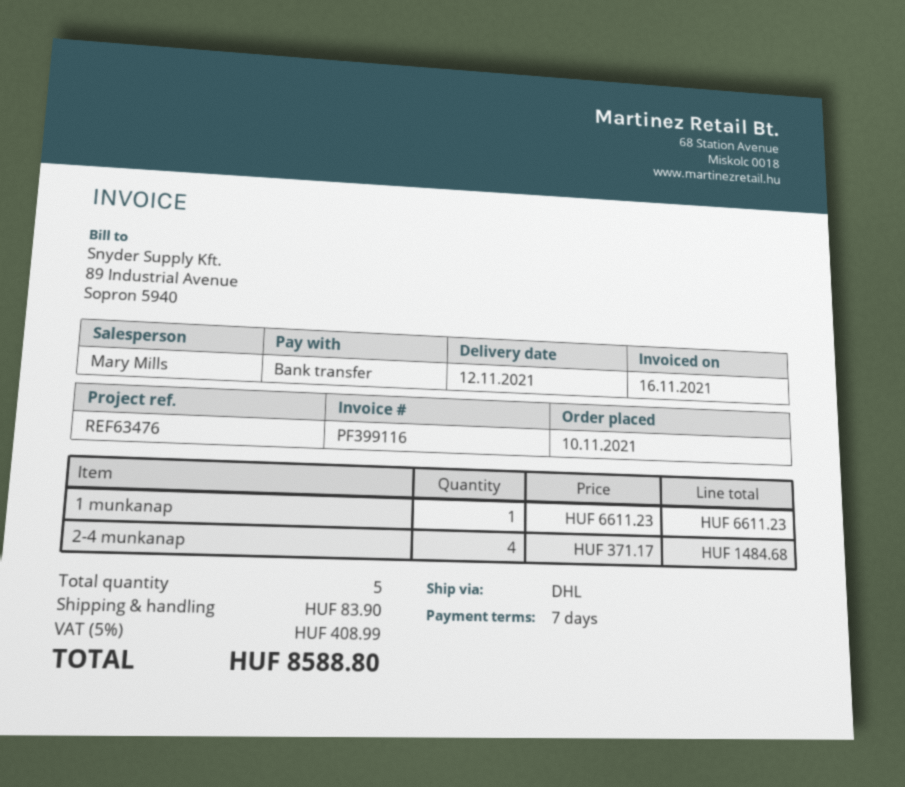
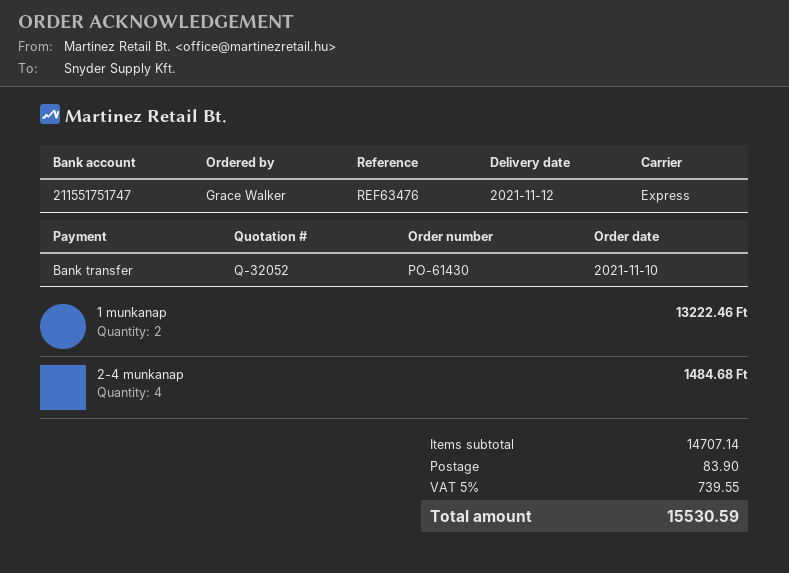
shipping method: DHL -> express
1 munkanap: 1 for 6611.23 -> 2 for 13222.46
tax: 5% = 408.99 -> 5% = 739.55
total: 8588.80 -> 15530.59

